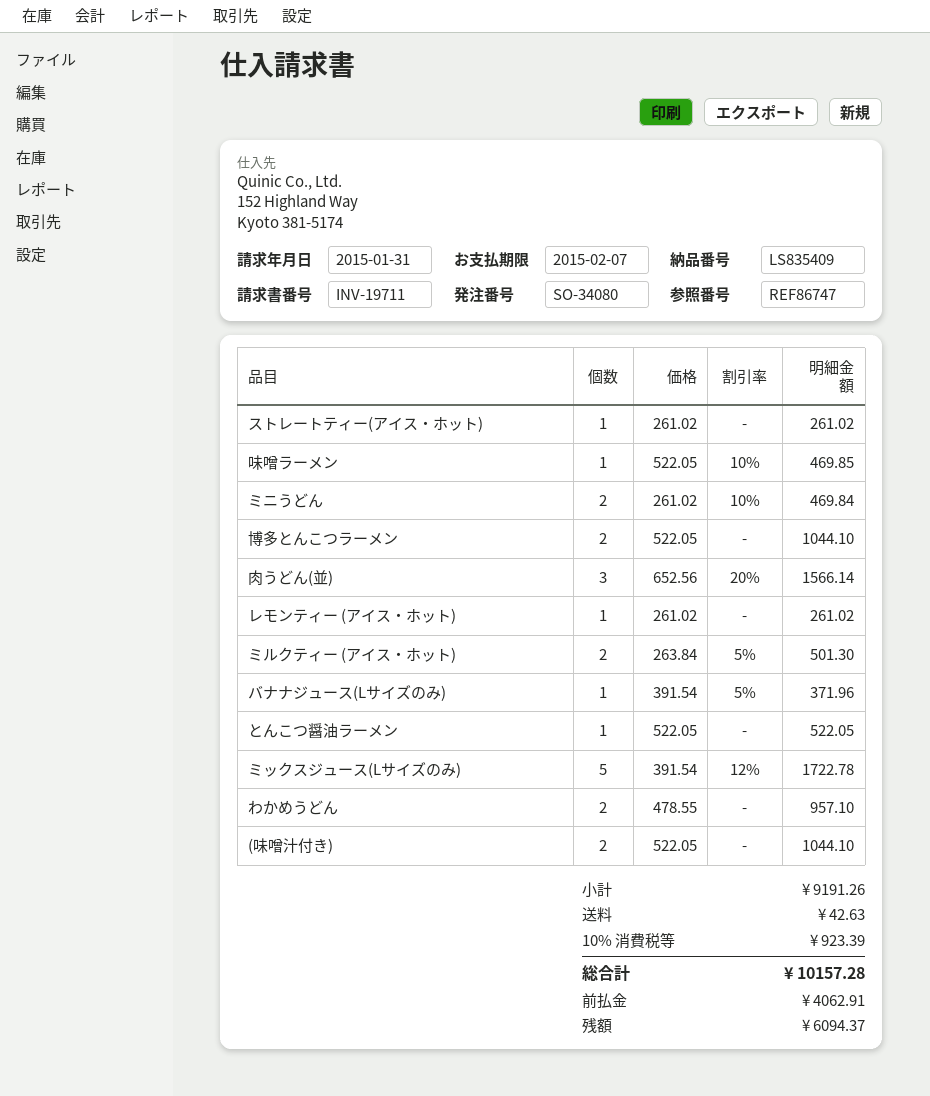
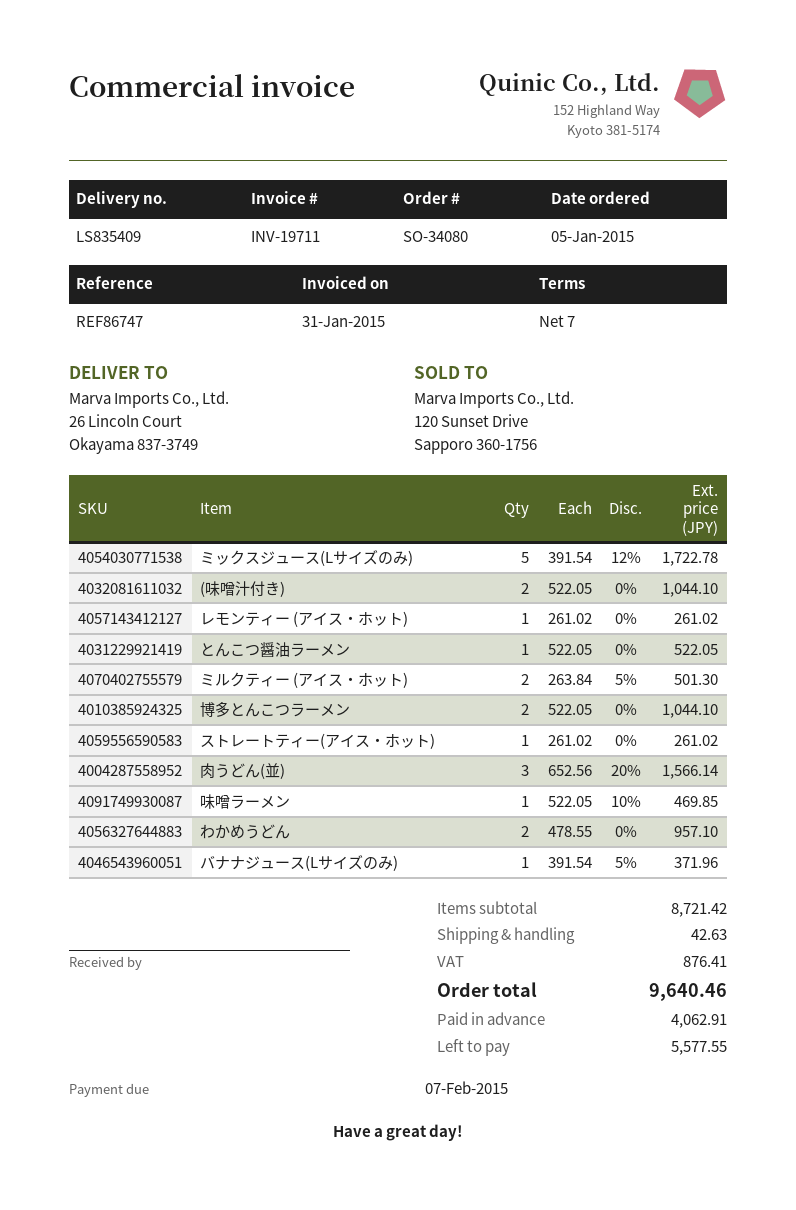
ミニうどん: 2 x 261.02 - 10% = 469.84 -> none
subtotal: 9191.26 -> 8721.42
tax: 923.39 -> 876.41
total: 10157.28 -> 9640.46
balance: 6094.37 -> 5577.55

